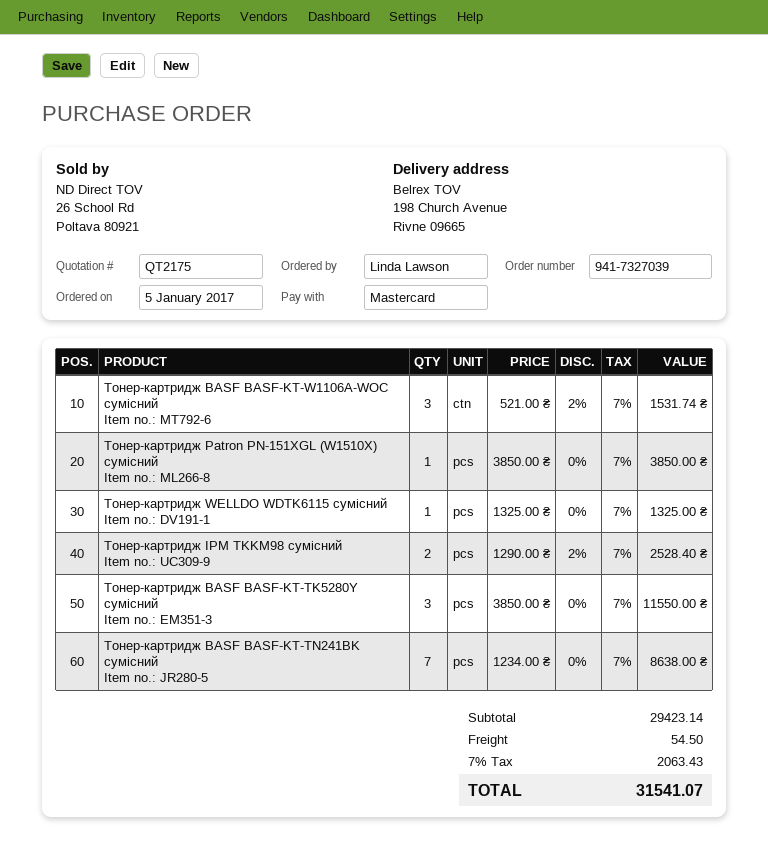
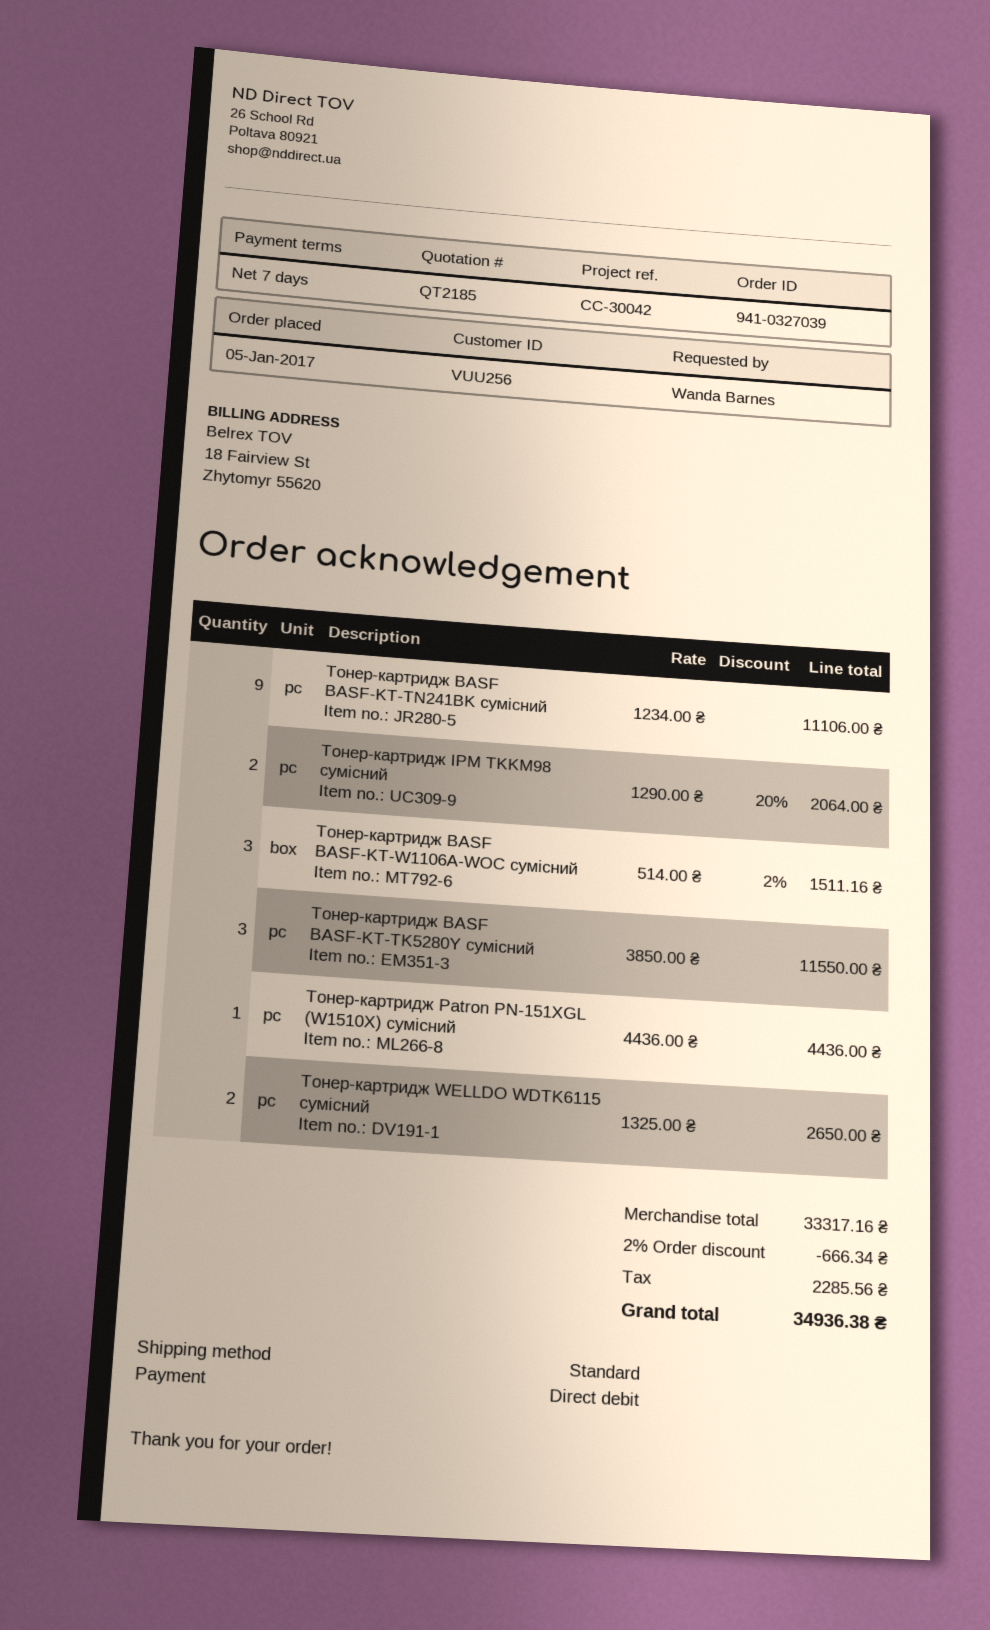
quote number: QT2175 -> QT2185
order number: 941-7327039 -> 941-0327039
ordered by: Linda Lawson -> Wanda Barnes
payment method: Mastercard -> direct debit
Тонер-картридж BASF BASF-KT-W1106A-WOC сумісний: 3 x 521.00 - 2% = 1531.74 -> 3 x 514.00 - 2% = 1511.16
Тонер-картридж Patron PN-151XGL (W1510X) сумісний: 1 x 3850.00 = 3850.00 -> 1 x 4436.00 = 4436.00
Тонер-картридж WELLDO WDTK6115 сумісний: 1 x 1325.00 = 1325.00 -> 2 x 1325.00 = 2650.00
Тонер-картридж IPM TKKM98 сумісний: 2 x 1290.00 - 2% = 2528.40 -> 2 x 1290.00 - 20% = 2064.00
Тонер-картридж BASF BASF-KT-TN241BK сумісний: 7 x 1234.00 = 8638.00 -> 9 x 1234.00 = 11106.00
subtotal: 29423.14 -> 33317.16
discount: none -> 2% = 666.34
shipping: 54.50 -> none
tax: 2063.43 -> 2285.56
total: 31541.07 -> 34936.38

